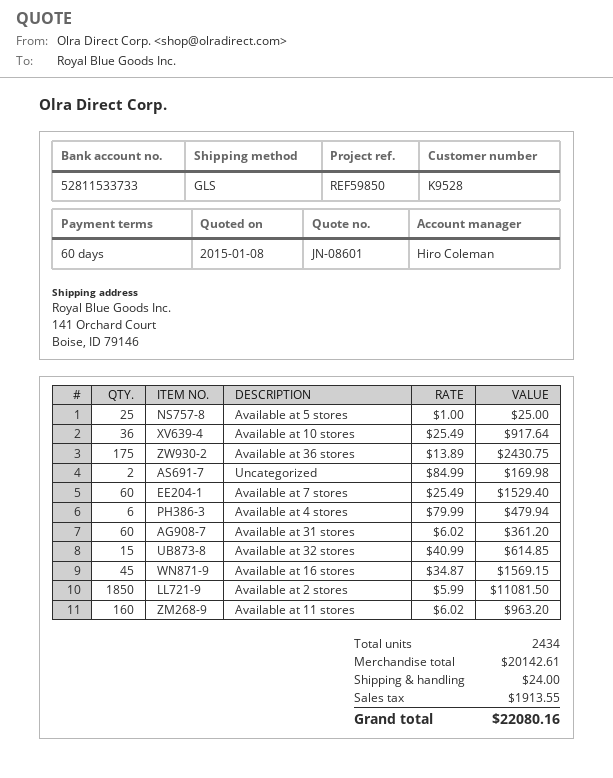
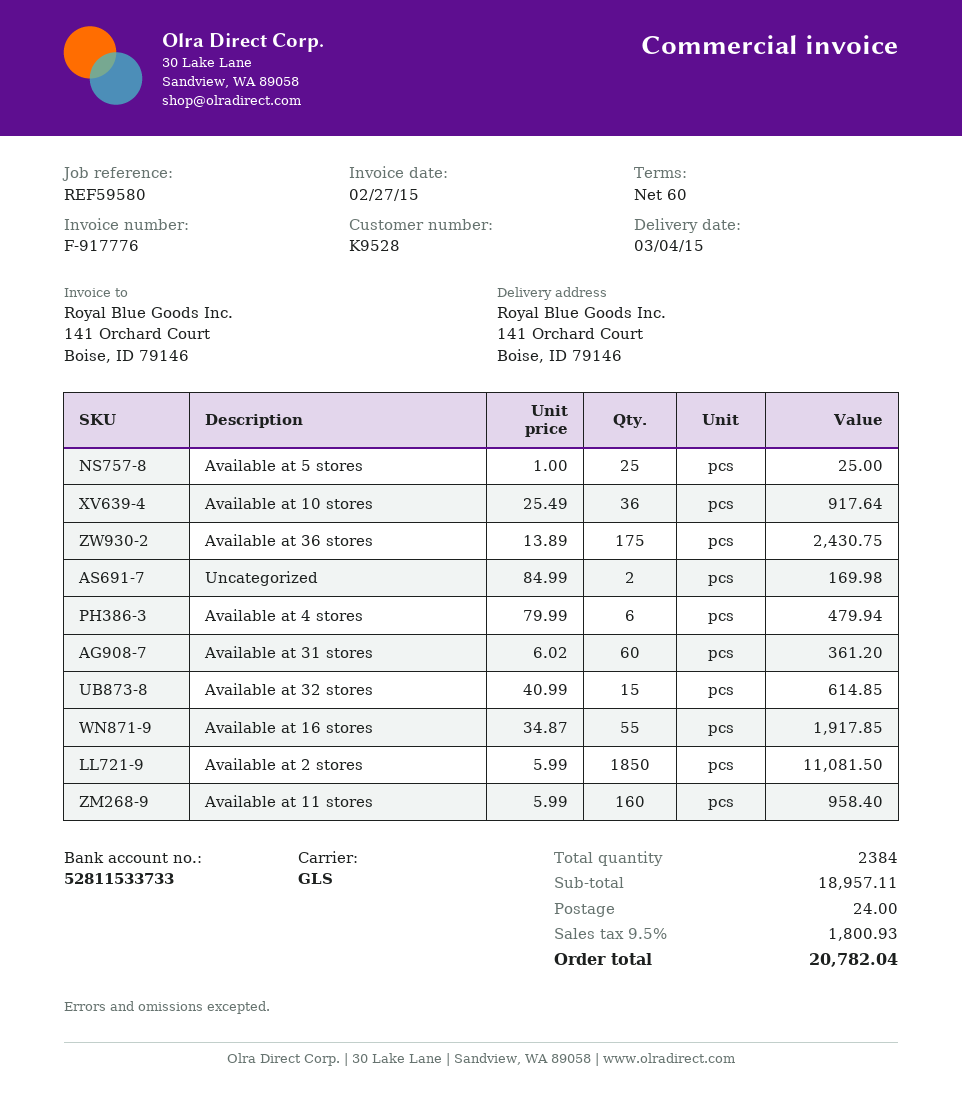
reference: REF59850 -> REF59580
Available at 7 stores: 60 x 25.49 = 1529.40 -> none
Available at 16 stores: 45 x 34.87 = 1569.15 -> 55 x 34.87 = 1917.85
Available at 11 stores: 160 x 6.02 = 963.20 -> 160 x 5.99 = 958.40
total quantity: 2434 -> 2384
subtotal: 20142.61 -> 18957.11
tax: 1913.55 -> 1800.93
total: 22080.16 -> 20782.04

